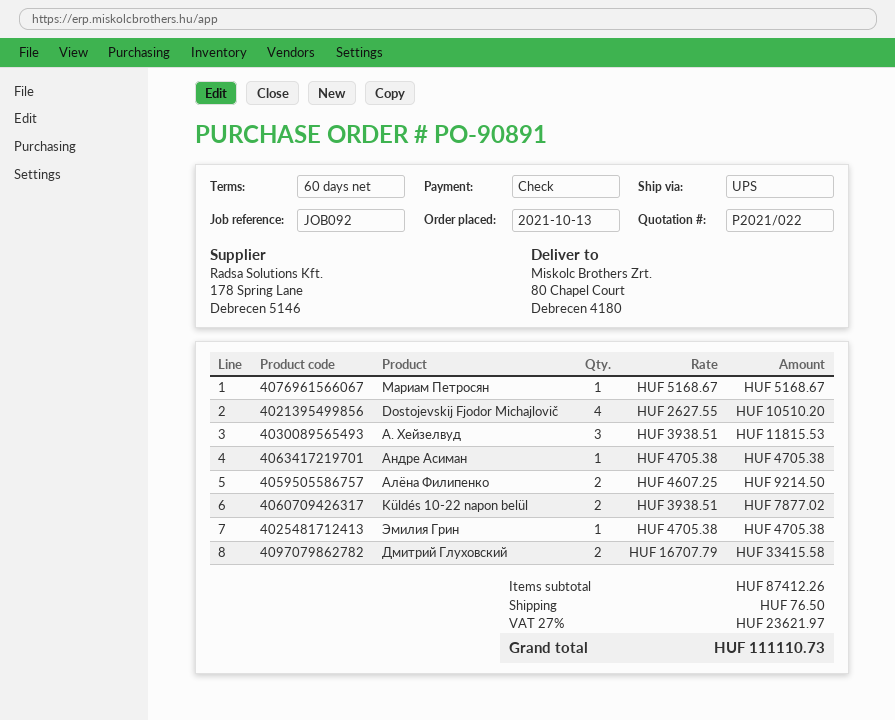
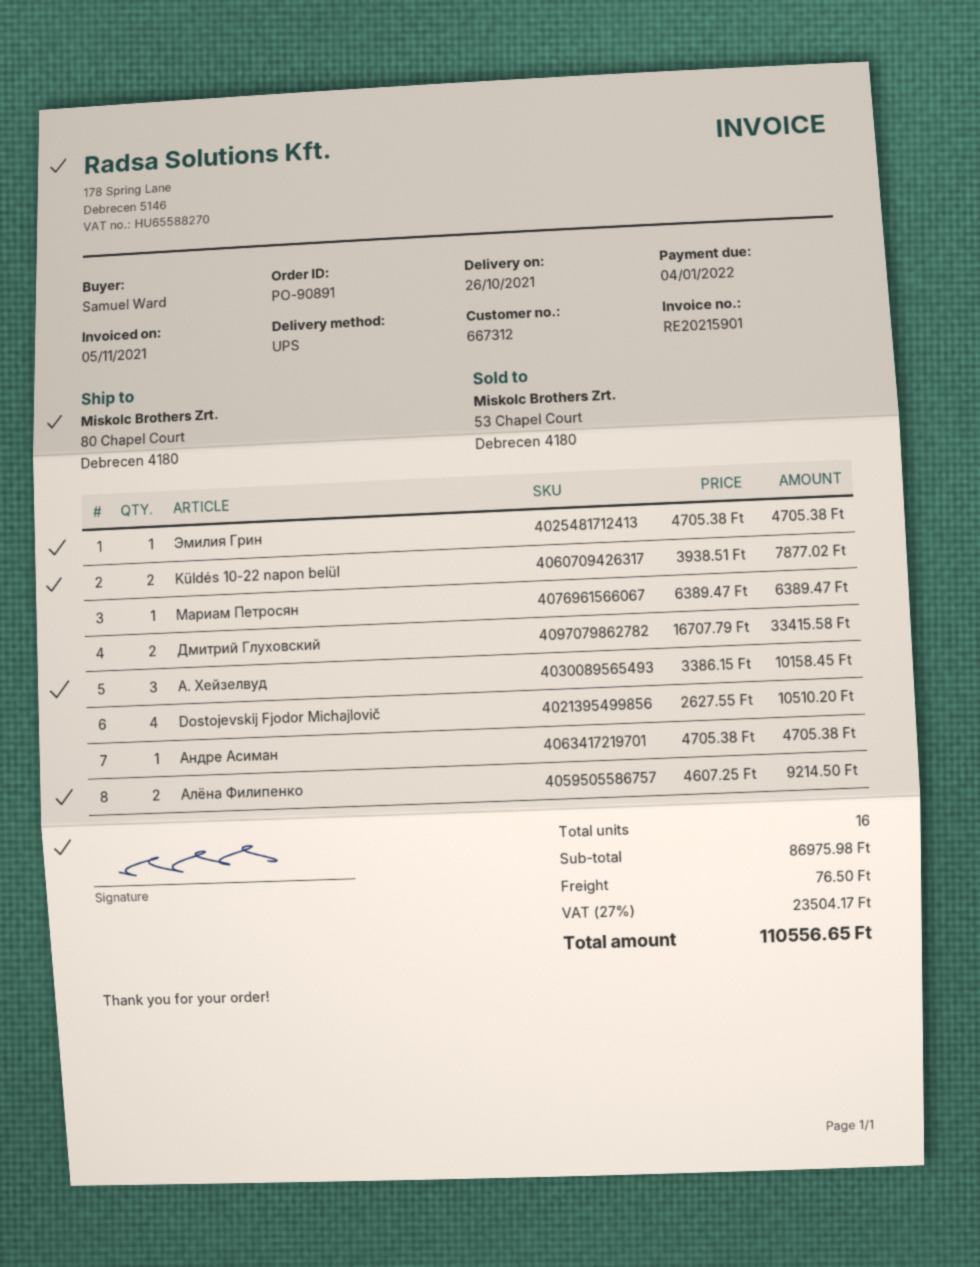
Мариам Петросян: 1 x 5168.67 = 5168.67 -> 1 x 6389.47 = 6389.47
А. Хейзелвуд: 3 x 3938.51 = 11815.53 -> 3 x 3386.15 = 10158.45
subtotal: 87412.26 -> 86975.98
tax: 27% = 23621.97 -> 27% = 23504.17
total: 111110.73 -> 110556.65

